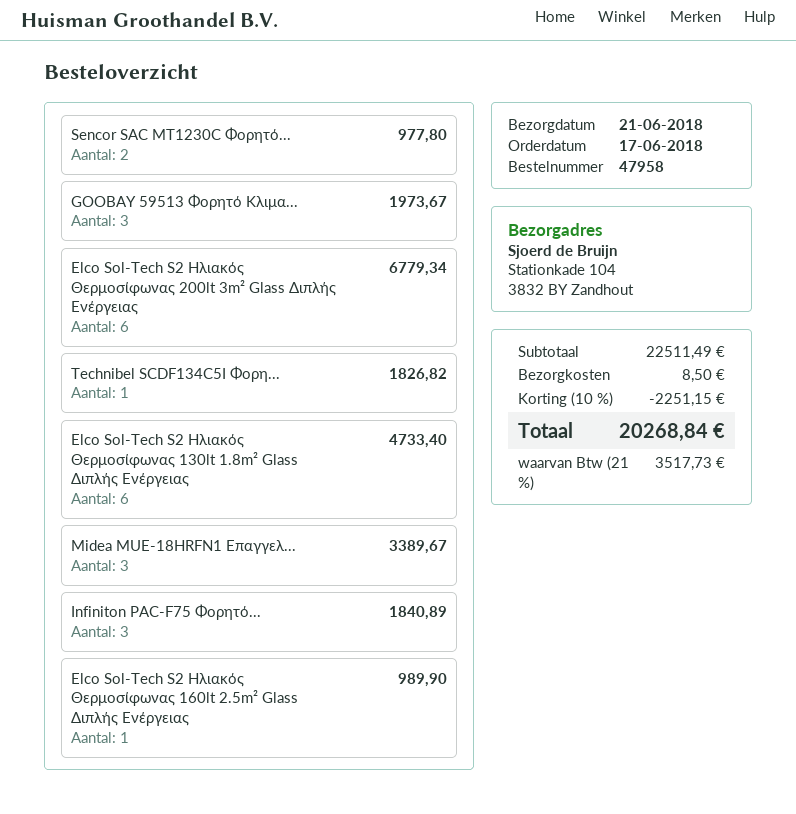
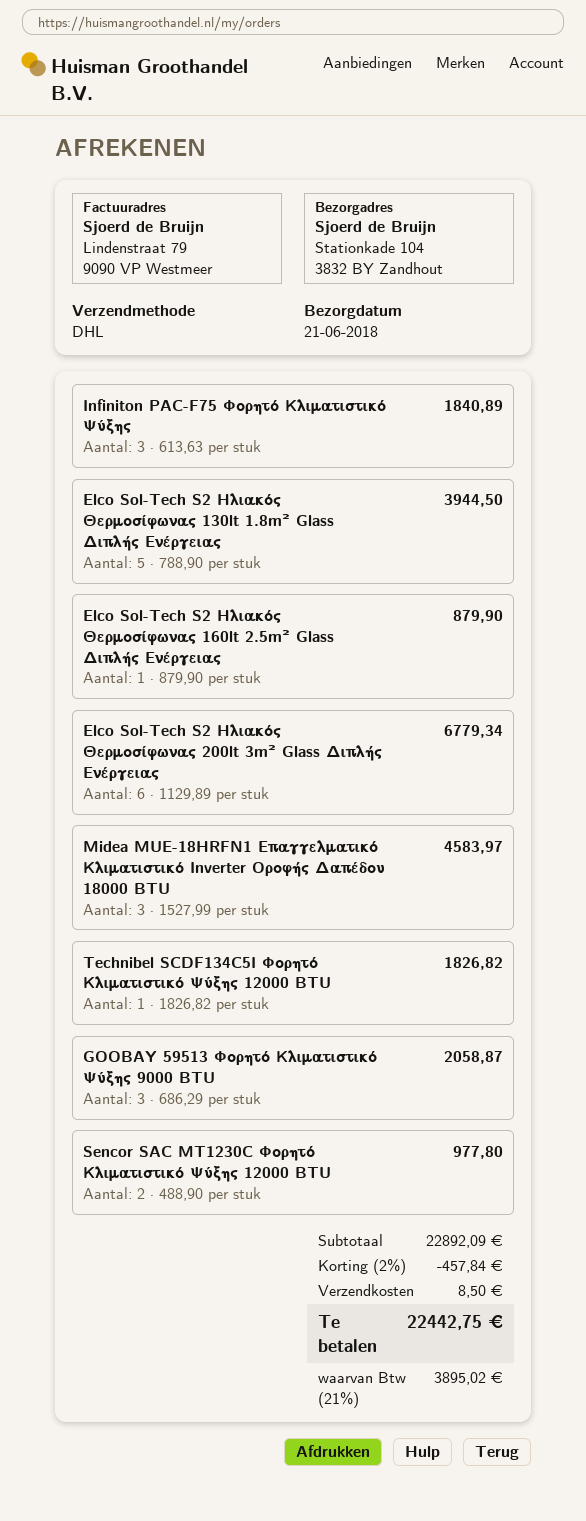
GOOBAY 59513 Φορητό Κλιμα...: 3 for 1973.67 -> 3 for 2058.87
Elco Sol-Tech S2 Ηλιακός Θερμοσίφωνας 130lt 1.8m² Glass Διπλής Ενέργειας: 6 for 4733.40 -> 5 for 3944.50
Midea MUE-18HRFN1 Επαγγελ...: 3 for 3389.67 -> 3 for 4583.97
Elco Sol-Tech S2 Ηλιακός Θερμοσίφωνας 160lt 2.5m² Glass Διπλής Ενέργειας: 1 for 989.90 -> 1 for 879.90
subtotal: 22511.49 -> 22892.09
discount: 10% = 2251.15 -> 2% = 457.84
tax: 21% = 3517.73 -> 21% = 3895.02
total: 20268.84 -> 22442.75

